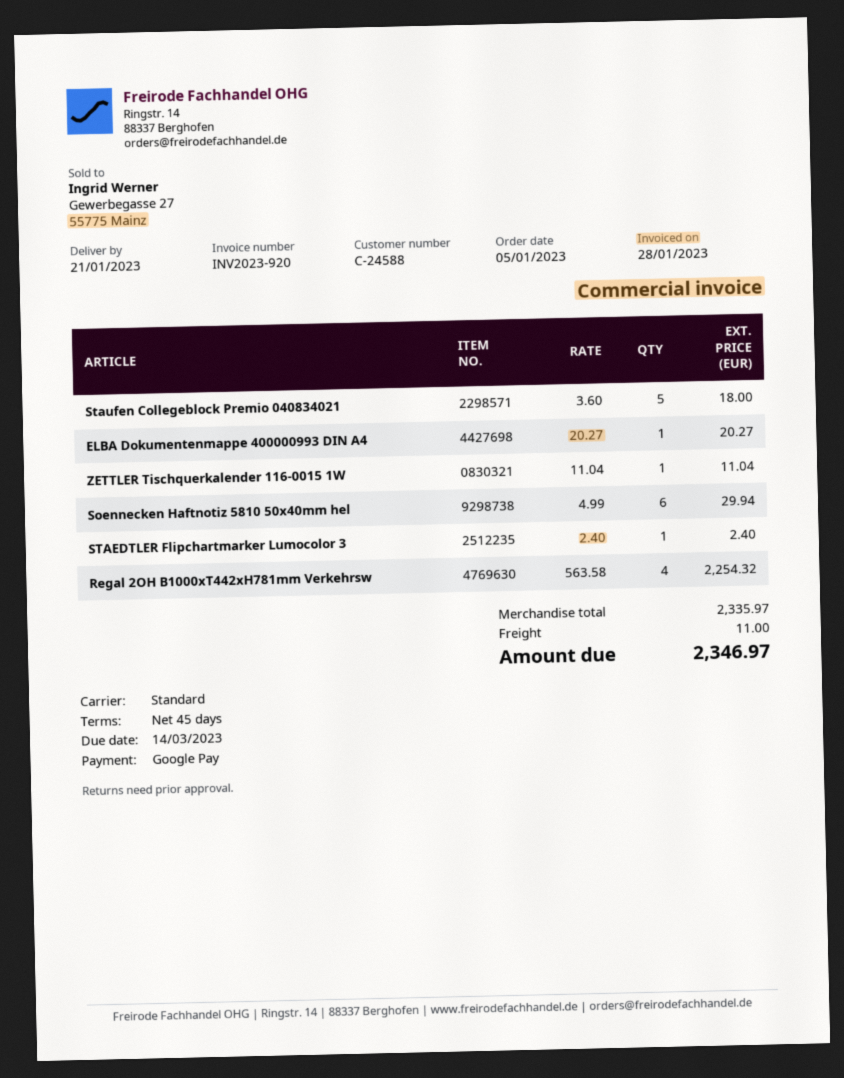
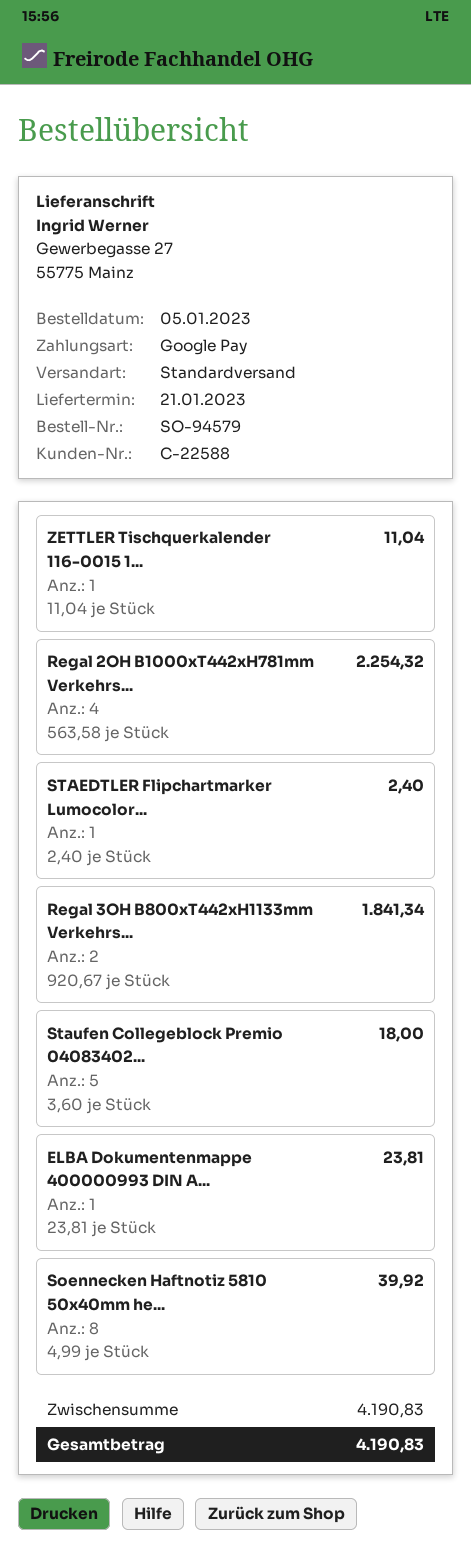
customer number: C-24588 -> C-22588
ELBA Dokumentenmappe 400000993 DIN A4: 1 x 20.27 = 20.27 -> 1 x 23.81 = 23.81
Soennecken Haftnotiz 5810 50x40mm hel: 6 x 4.99 = 29.94 -> 8 x 4.99 = 39.92
Regal 3OH B800xT442xH1133mm Verkehrs...: none -> 2 x 920.67 = 1841.34
subtotal: 2335.97 -> 4190.83
shipping: 11.00 -> none
total: 2346.97 -> 4190.83

